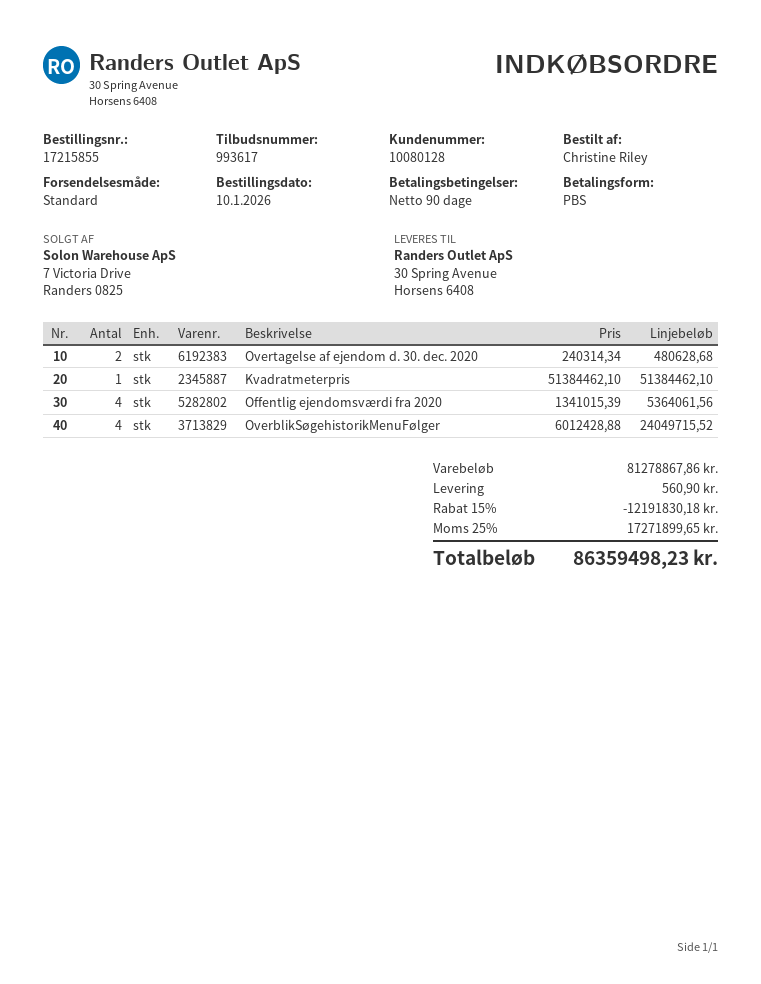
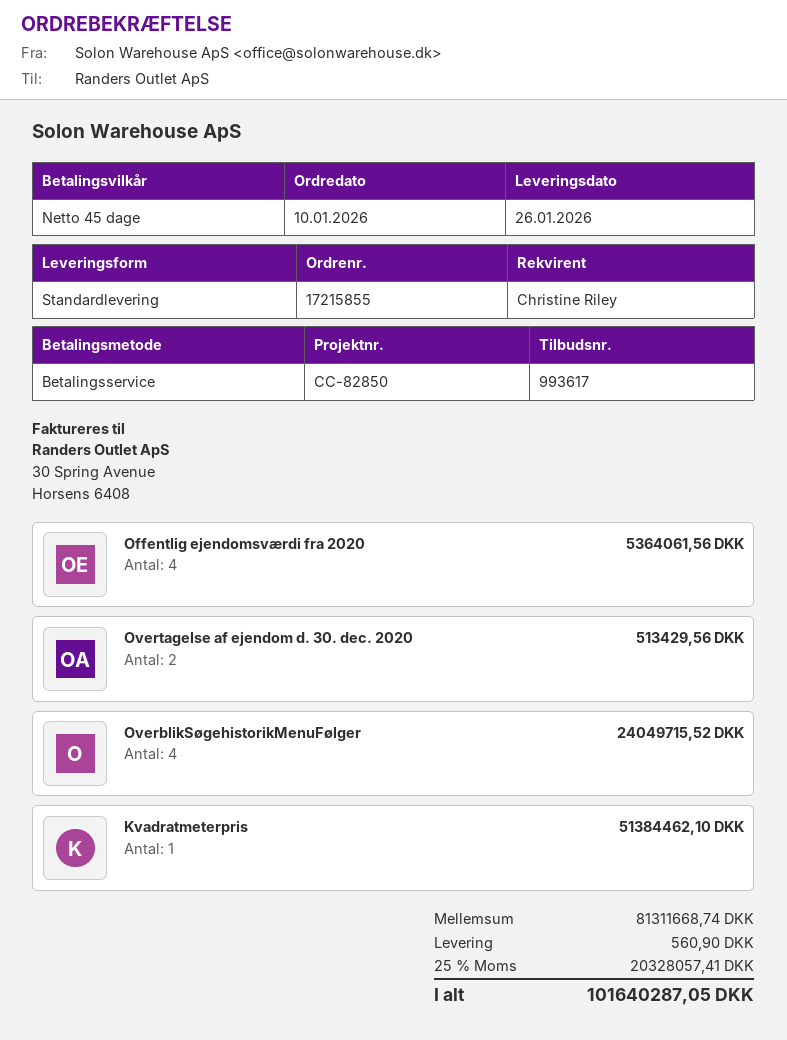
payment terms: 90 days -> 45 days
Overtagelse af ejendom d. 30. dec. 2020: 2 for 480628.68 -> 2 for 513429.56
subtotal: 81278867.86 -> 81311668.74
discount: 15% = 12191830.18 -> none
tax: 25% = 17271899.65 -> 25% = 20328057.41
total: 86359498.23 -> 101640287.05

